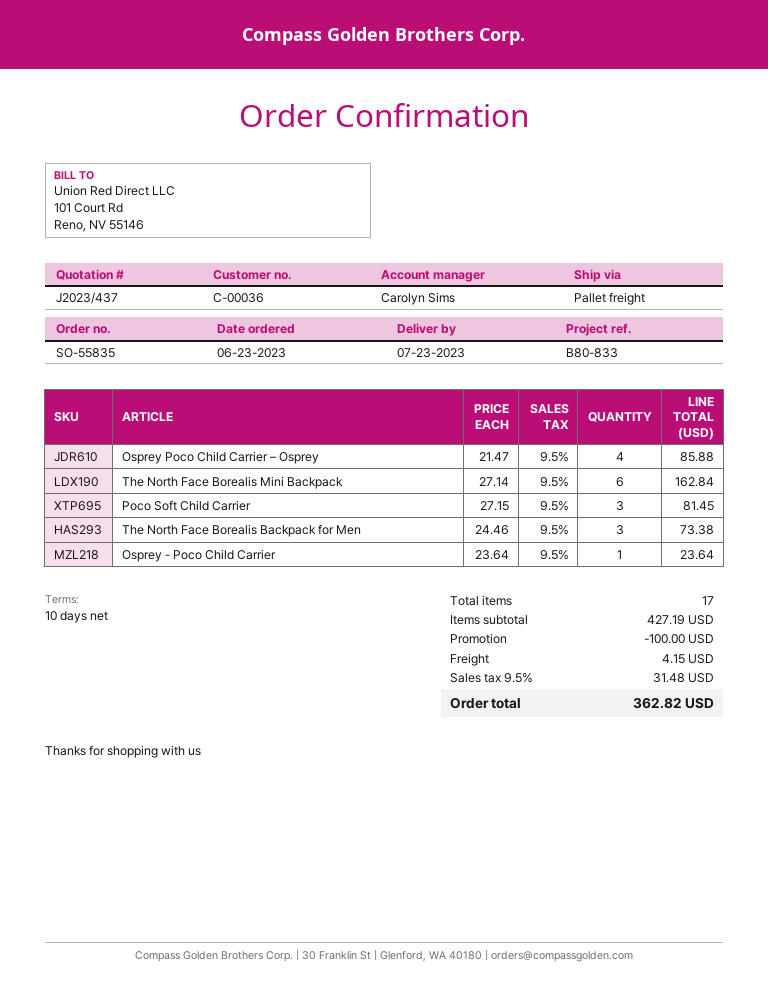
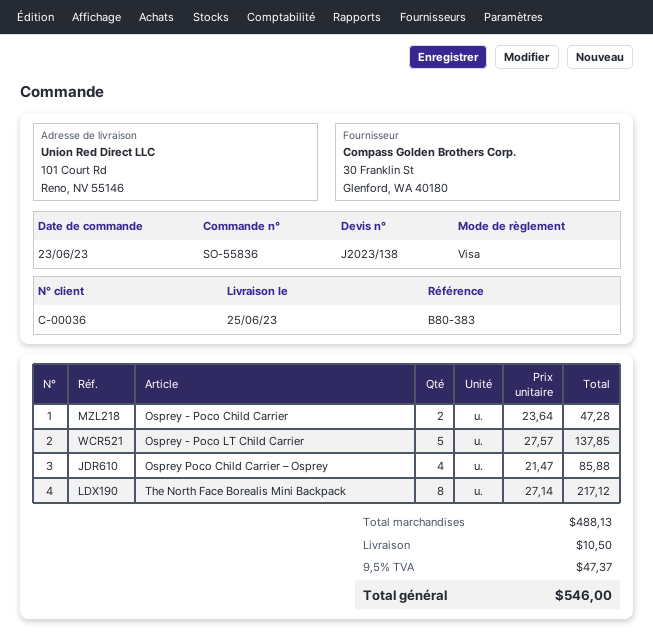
quote number: J2023/437 -> J2023/138
order number: SO-55835 -> SO-55836
delivery date: 2023-07-23 -> 2023-06-25
reference: B80-833 -> B80-383
The North Face Borealis Mini Backpack: 6 x 27.14 = 162.84 -> 8 x 27.14 = 217.12
Poco Soft Child Carrier: 3 x 27.15 = 81.45 -> none
The North Face Borealis Backpack for Men: 3 x 24.46 = 73.38 -> none
Osprey - Poco Child Carrier: 1 x 23.64 = 23.64 -> 2 x 23.64 = 47.28
Osprey - Poco LT Child Carrier: none -> 5 x 27.57 = 137.85
subtotal: 427.19 -> 488.13
discount: 100.00 -> none
shipping: 4.15 -> 10.50
tax: 9.5% = 31.48 -> 9.5% = 47.37
total: 362.82 -> 546.00

